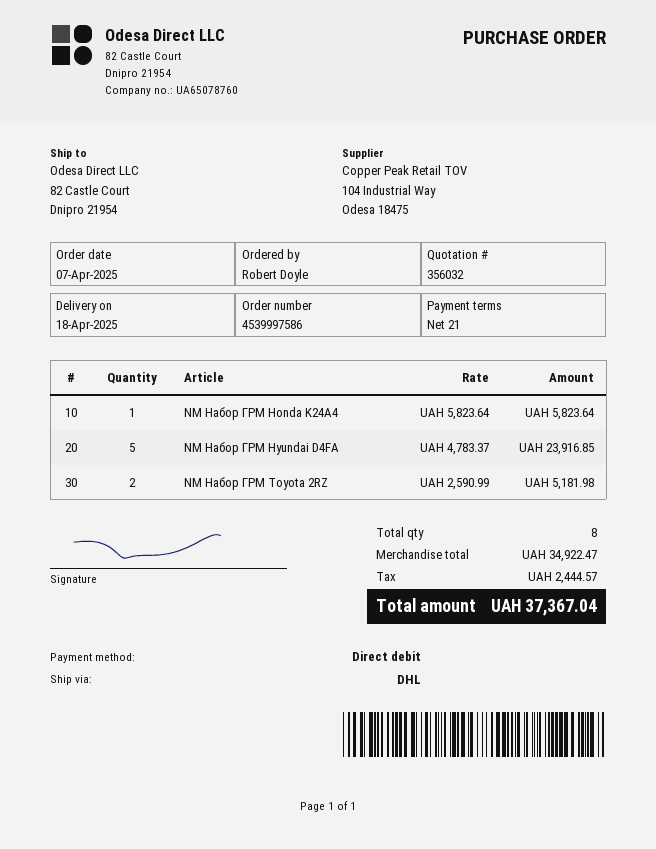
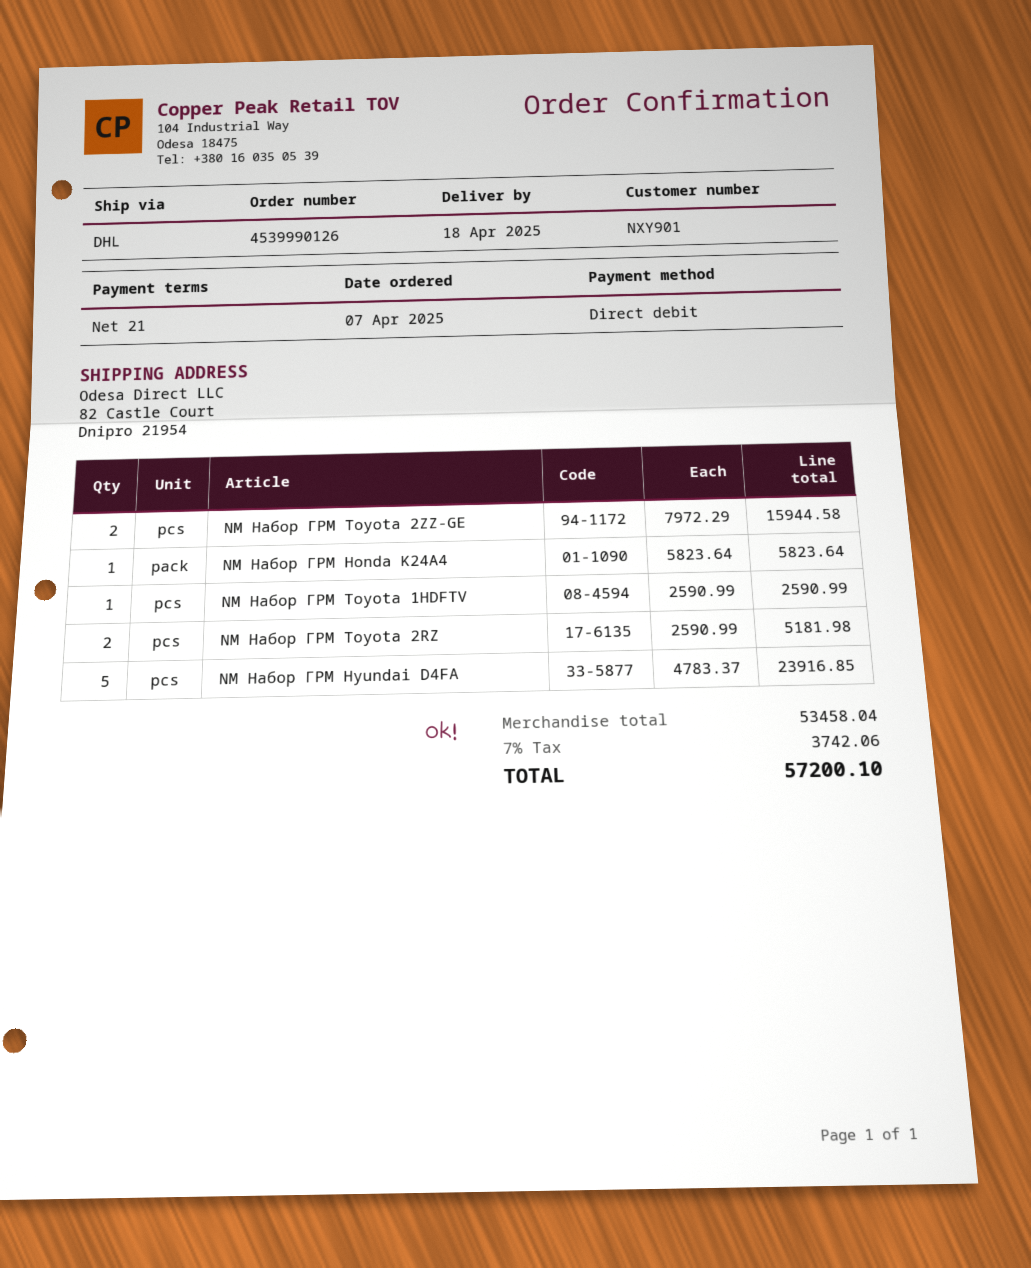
order number: 4539997586 -> 4539990126
NM Набор ГРМ Toyota 2ZZ-GE: none -> 2 x 7972.29 = 15944.58
NM Набор ГРМ Toyota 1HDFTV: none -> 1 x 2590.99 = 2590.99
subtotal: 34922.47 -> 53458.04
tax: 2444.57 -> 3742.06
total: 37367.04 -> 57200.10

